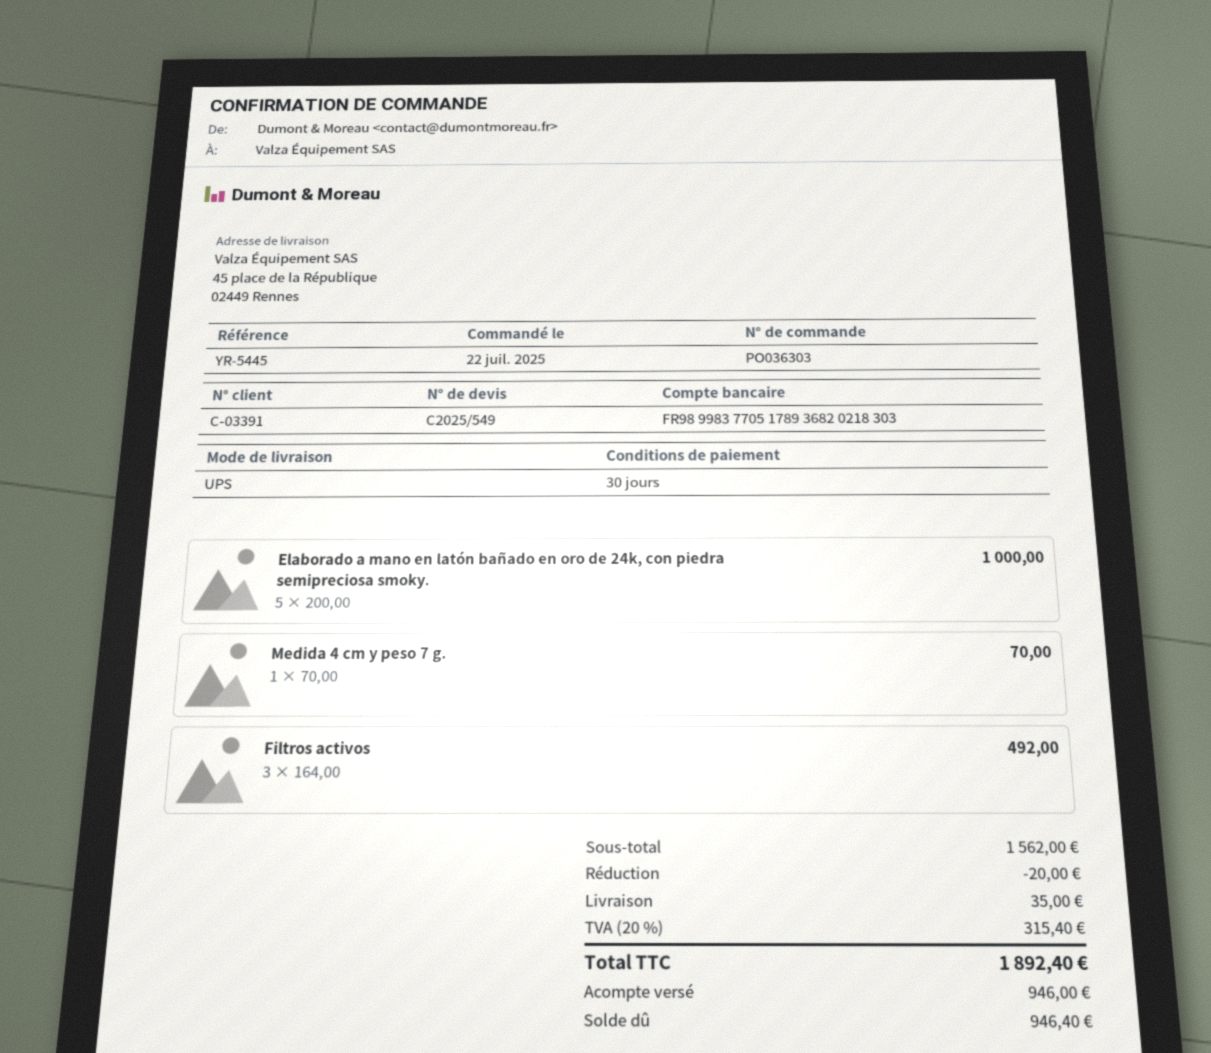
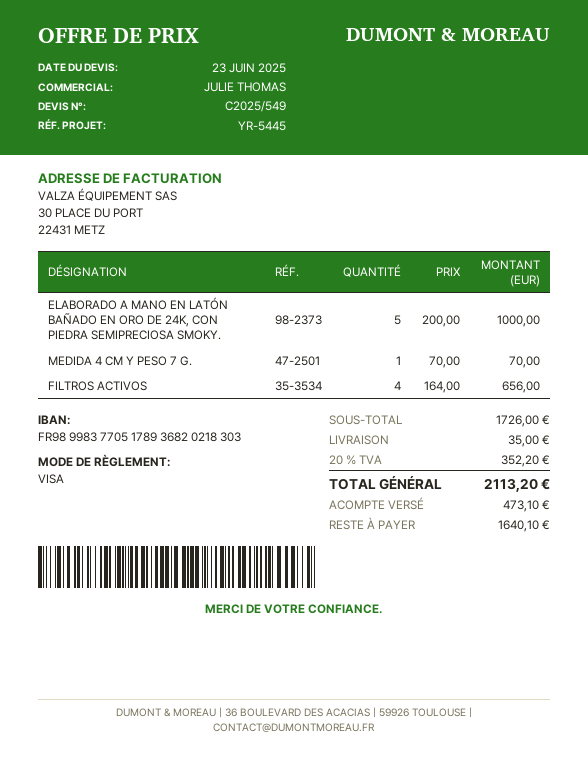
Filtros activos: 3 x 164.00 = 492.00 -> 4 x 164.00 = 656.00
subtotal: 1562.00 -> 1726.00
discount: 20.00 -> none
tax: 20% = 315.40 -> 20% = 352.20
total: 1892.40 -> 2113.20
deposit: 946.00 -> 473.10
balance: 946.40 -> 1640.10

